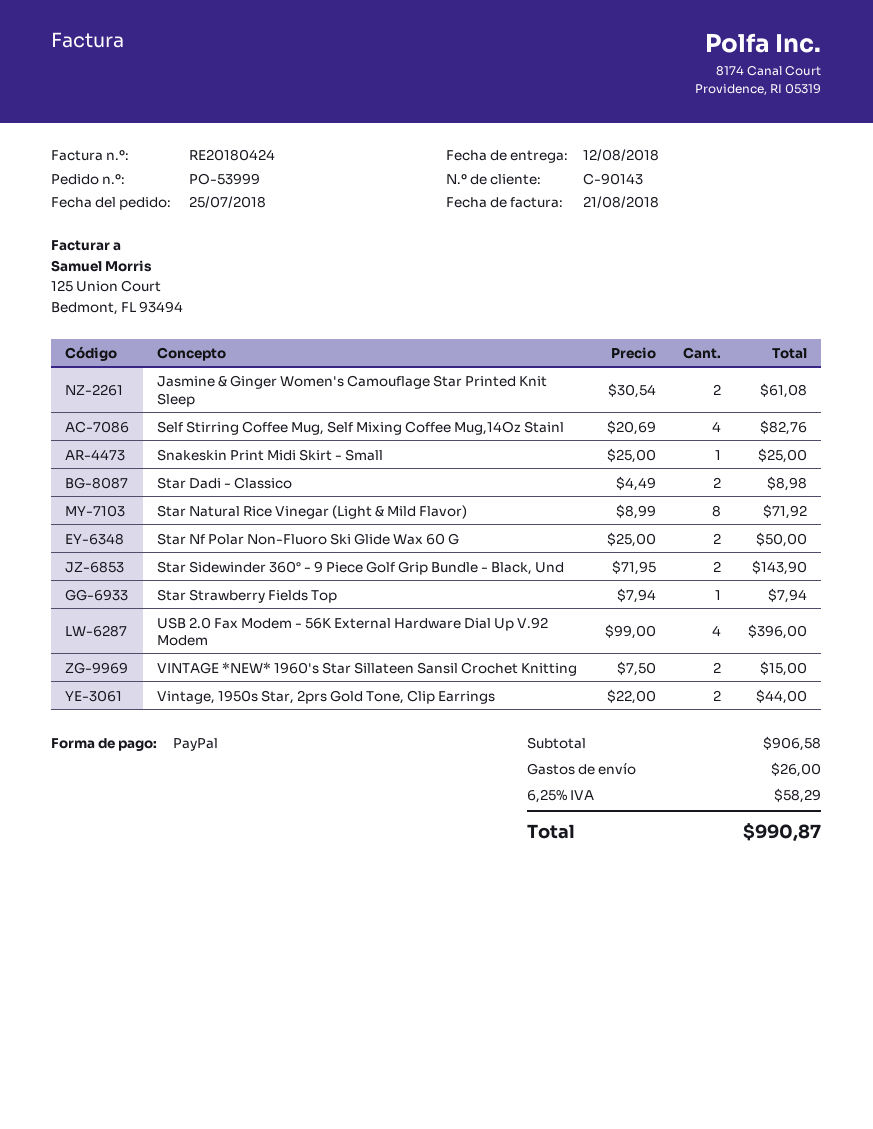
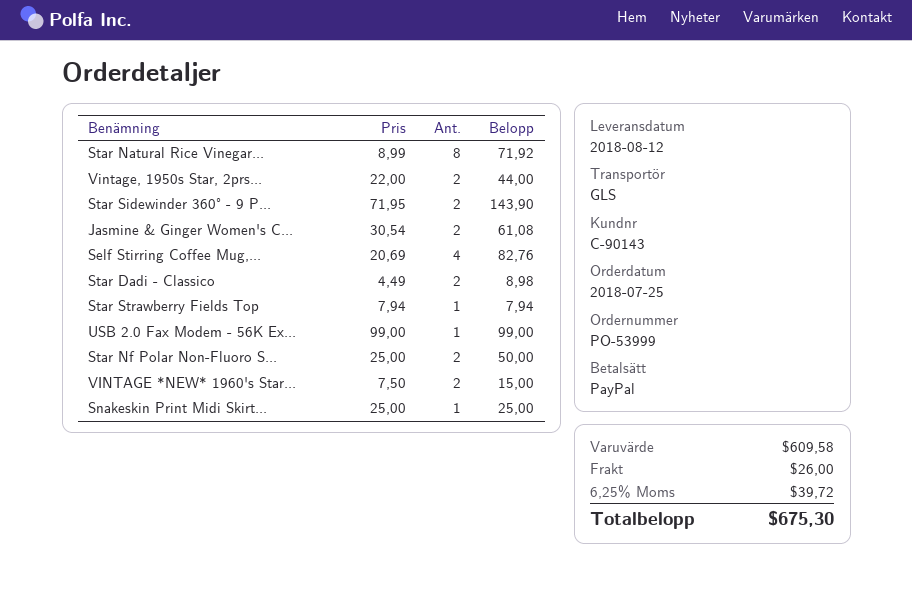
USB 2.0 Fax Modem - 56K External Hardware Dial Up V.92 Modem: 4 x 99.00 = 396.00 -> 1 x 99.00 = 99.00
subtotal: 906.58 -> 609.58
tax: 6.25% = 58.29 -> 6.25% = 39.72
total: 990.87 -> 675.30

